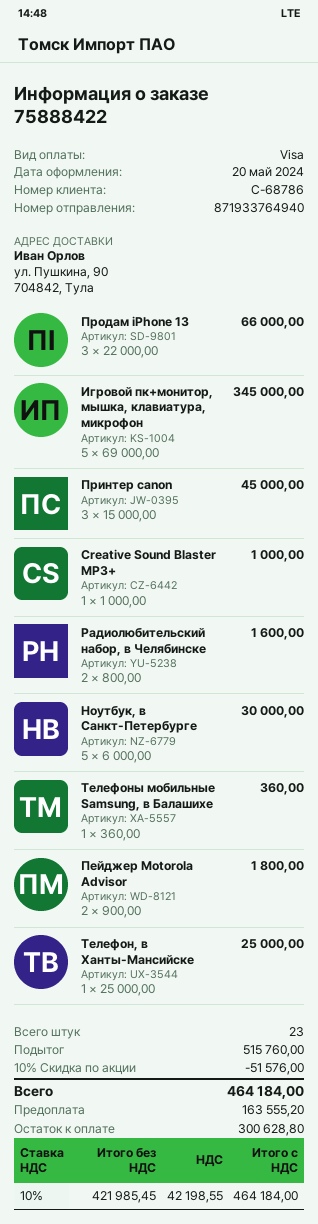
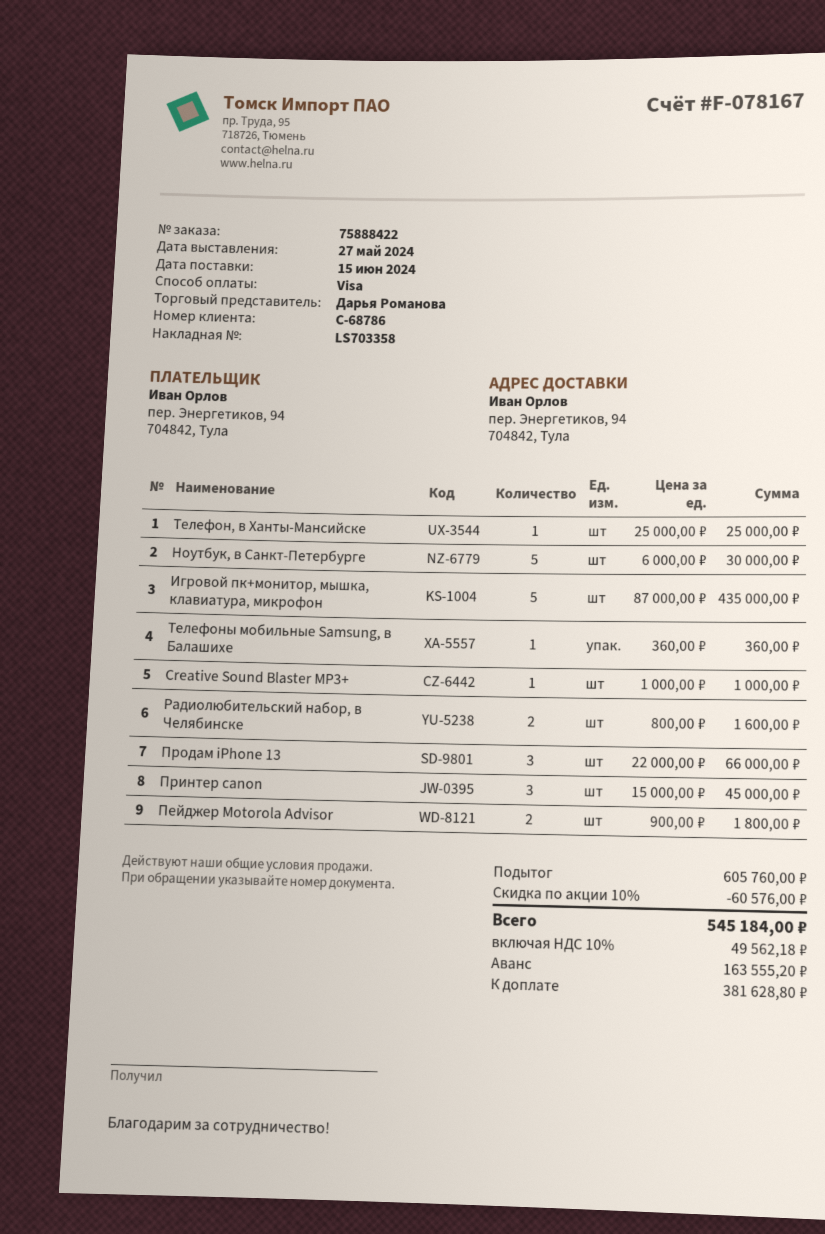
ship to: ул. Пушкина, 90, 704842, Тула -> пер. Энергетиков, 94, 704842, Тула
Игровой пк+монитор, мышка, клавиатура, микрофон: 5 x 69000.00 = 345000.00 -> 5 x 87000.00 = 435000.00
subtotal: 515760.00 -> 605760.00
discount: 10% = 51576.00 -> 10% = 60576.00
tax: 10% = 42198.55 -> 10% = 49562.18
total: 464184.00 -> 545184.00
balance: 300628.80 -> 381628.80

